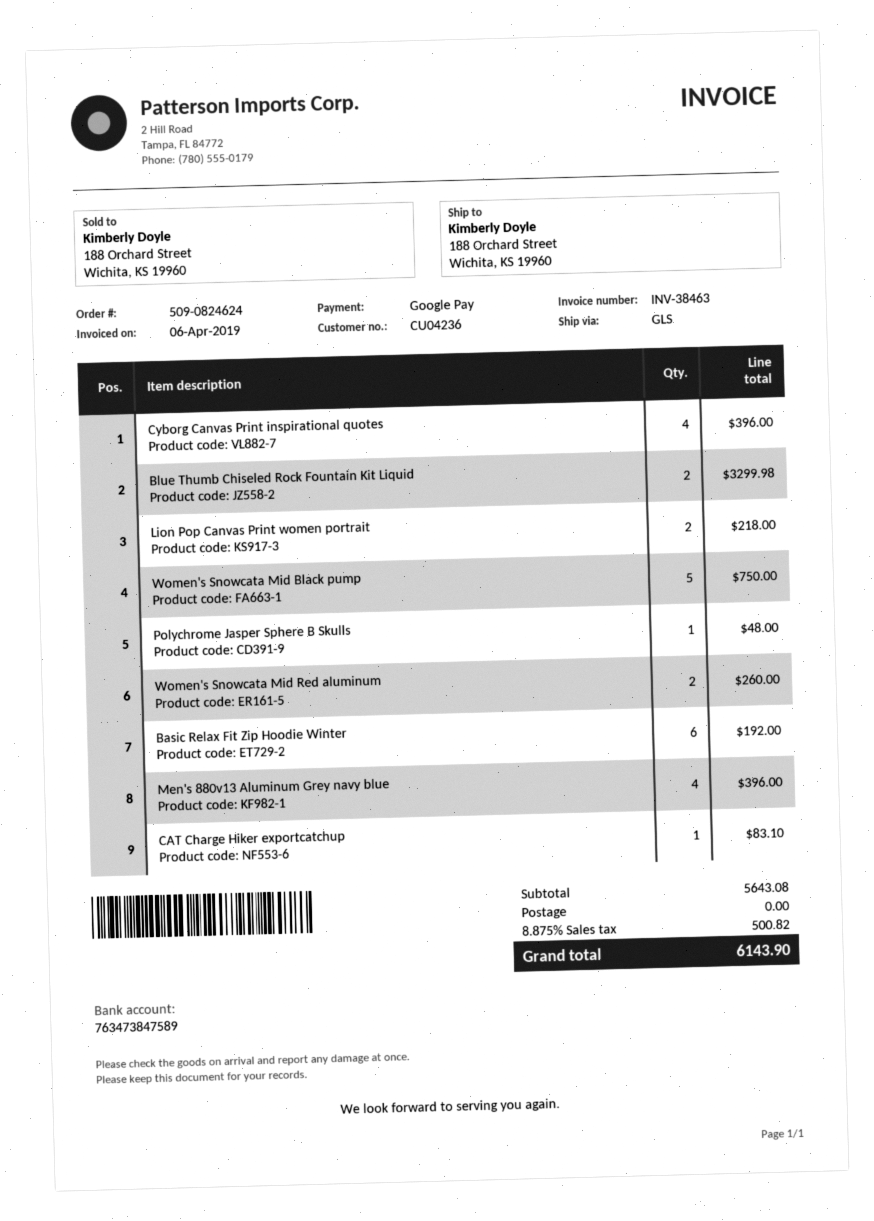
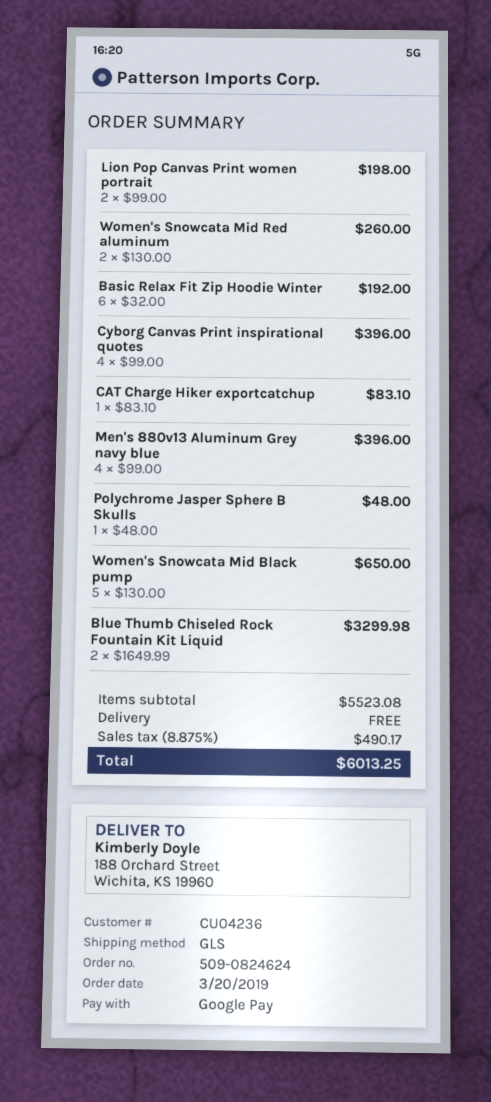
Lion Pop Canvas Print women portrait: 2 for 218.00 -> 2 for 198.00
Women's Snowcata Mid Black pump: 5 for 750.00 -> 5 for 650.00
subtotal: 5643.08 -> 5523.08
tax: 8.875% = 500.82 -> 8.875% = 490.17
total: 6143.90 -> 6013.25

